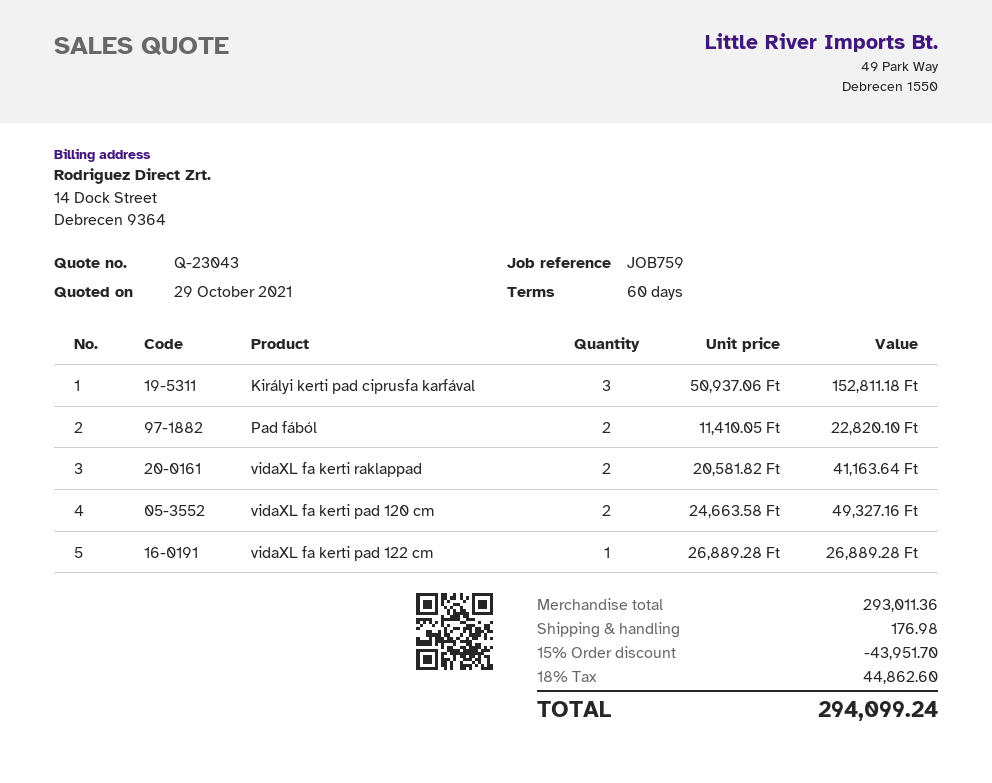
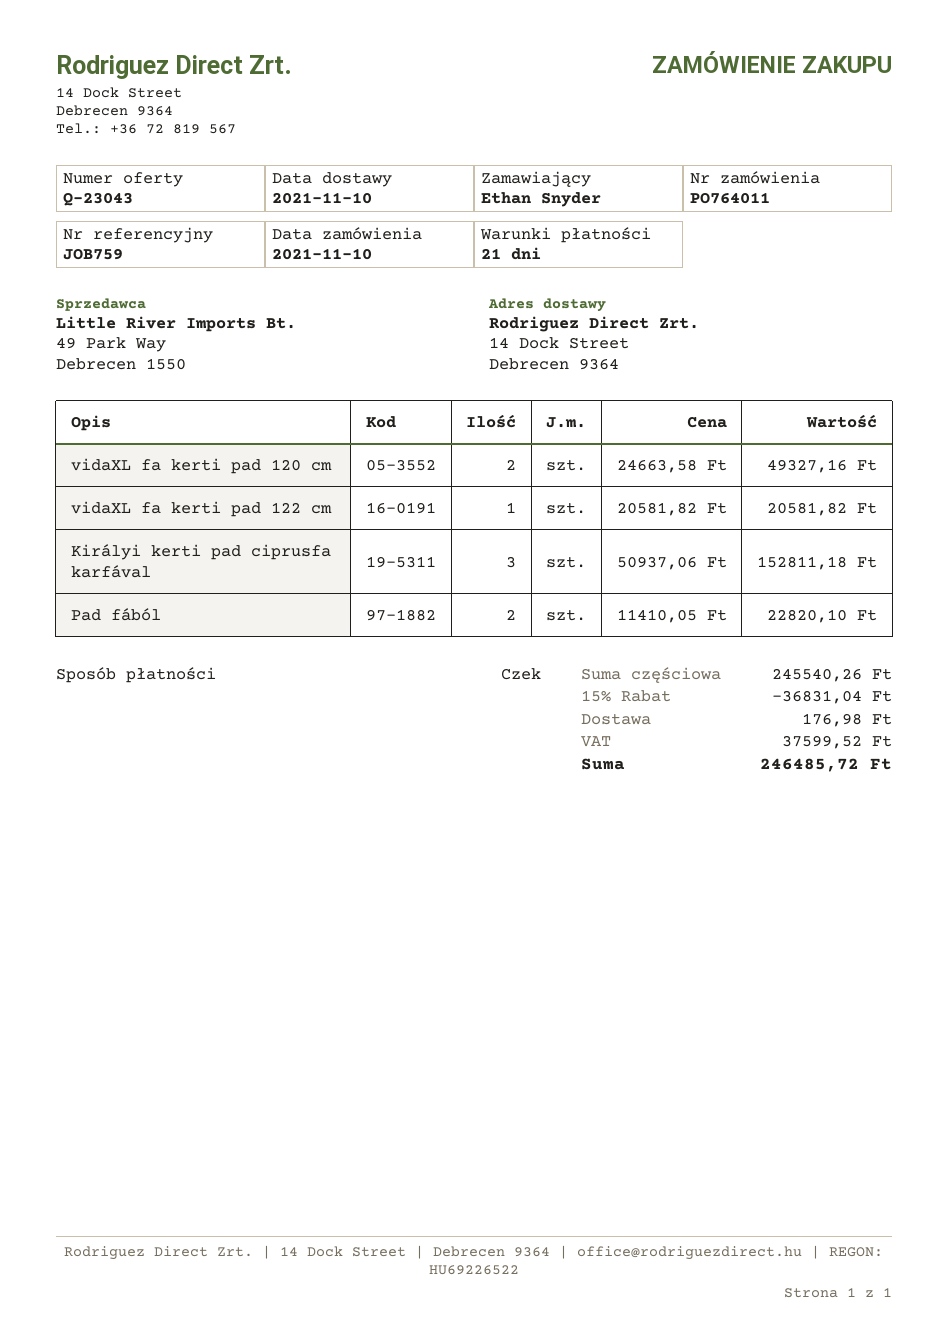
payment terms: 60 days -> 21 days
vidaXL fa kerti raklappad: 2 x 20581.82 = 41163.64 -> none
vidaXL fa kerti pad 122 cm: 1 x 26889.28 = 26889.28 -> 1 x 20581.82 = 20581.82
subtotal: 293011.36 -> 245540.26
discount: 15% = 43951.70 -> 15% = 36831.04
tax: 44862.60 -> 37599.52
total: 294099.24 -> 246485.72

